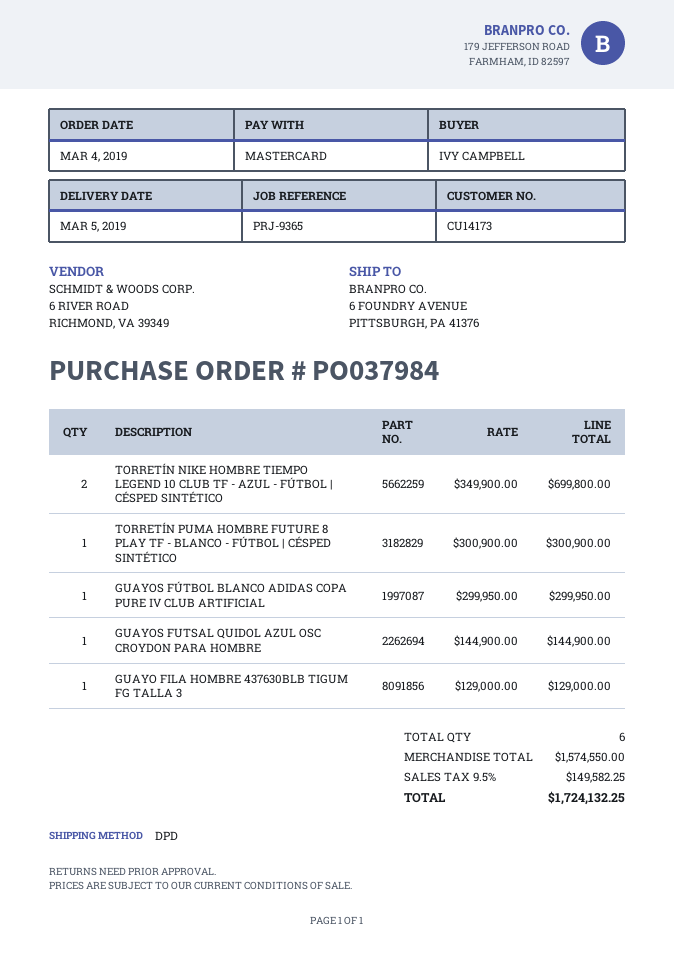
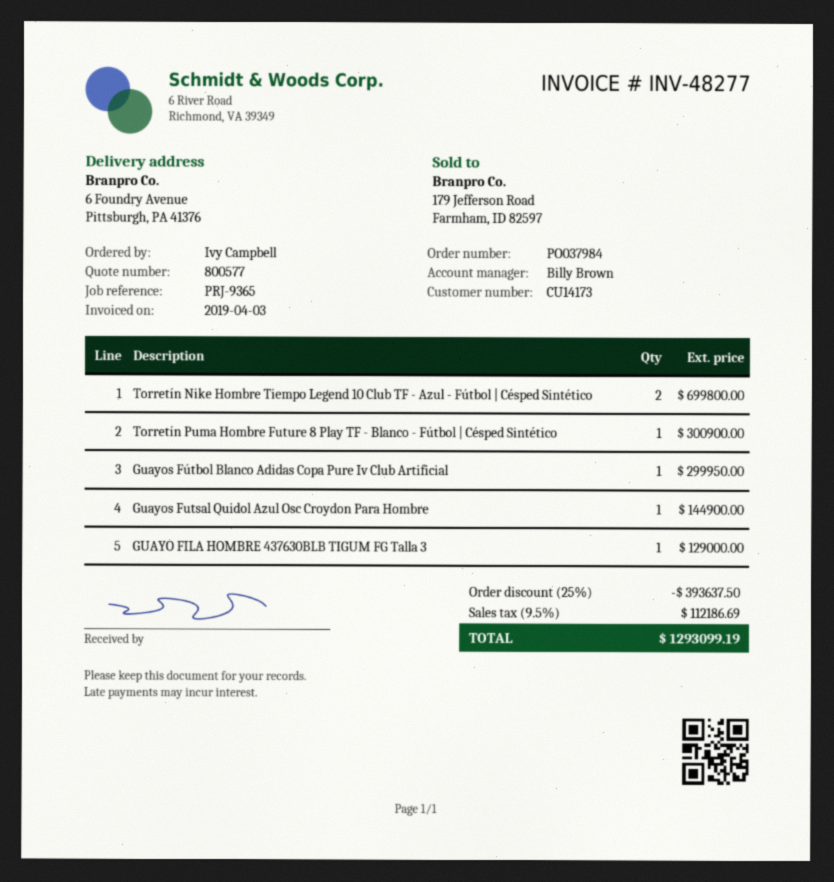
discount: none -> 25% = 393637.50
tax: 9.5% = 149582.25 -> 9.5% = 112186.69
total: 1724132.25 -> 1293099.19

